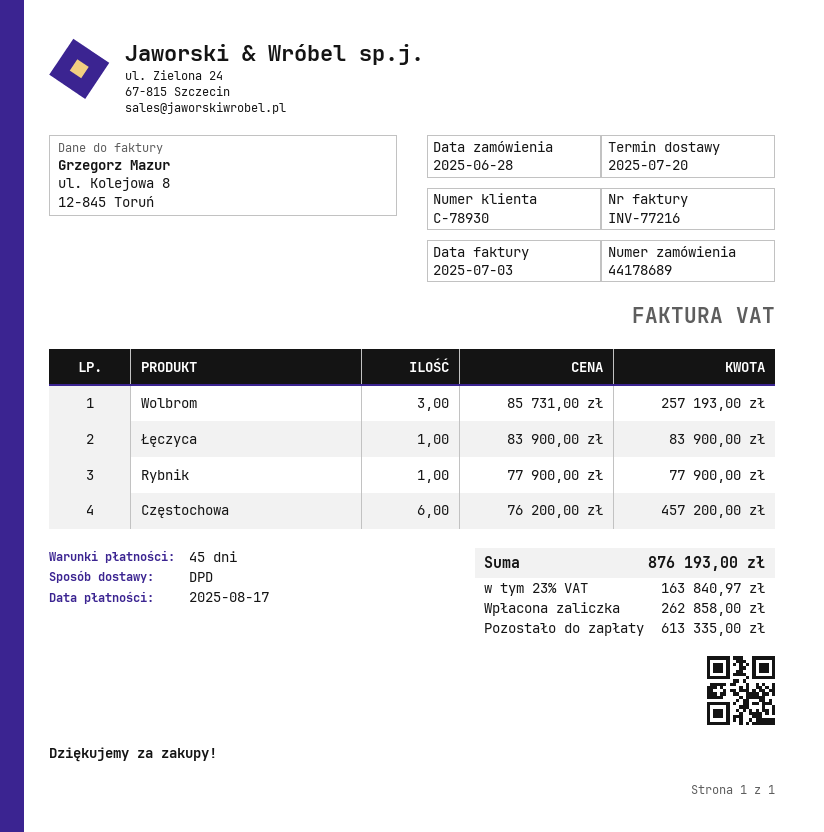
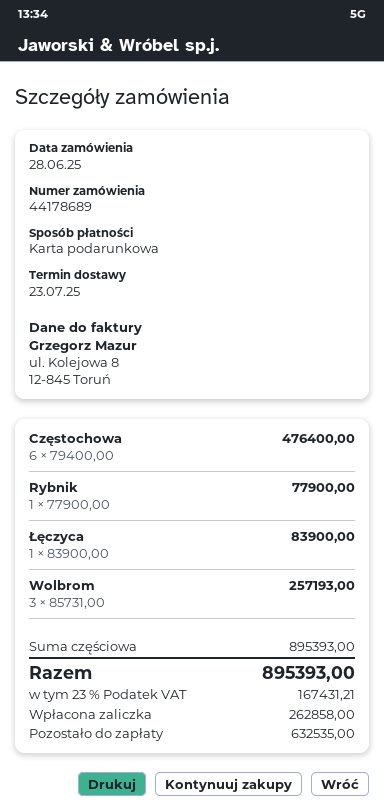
delivery date: 2025-07-20 -> 2025-07-23
Częstochowa: 6 x 76200.00 = 457200.00 -> 6 x 79400.00 = 476400.00
tax: 23% = 163840.97 -> 23% = 167431.21
total: 876193.00 -> 895393.00
balance: 613335.00 -> 632535.00

